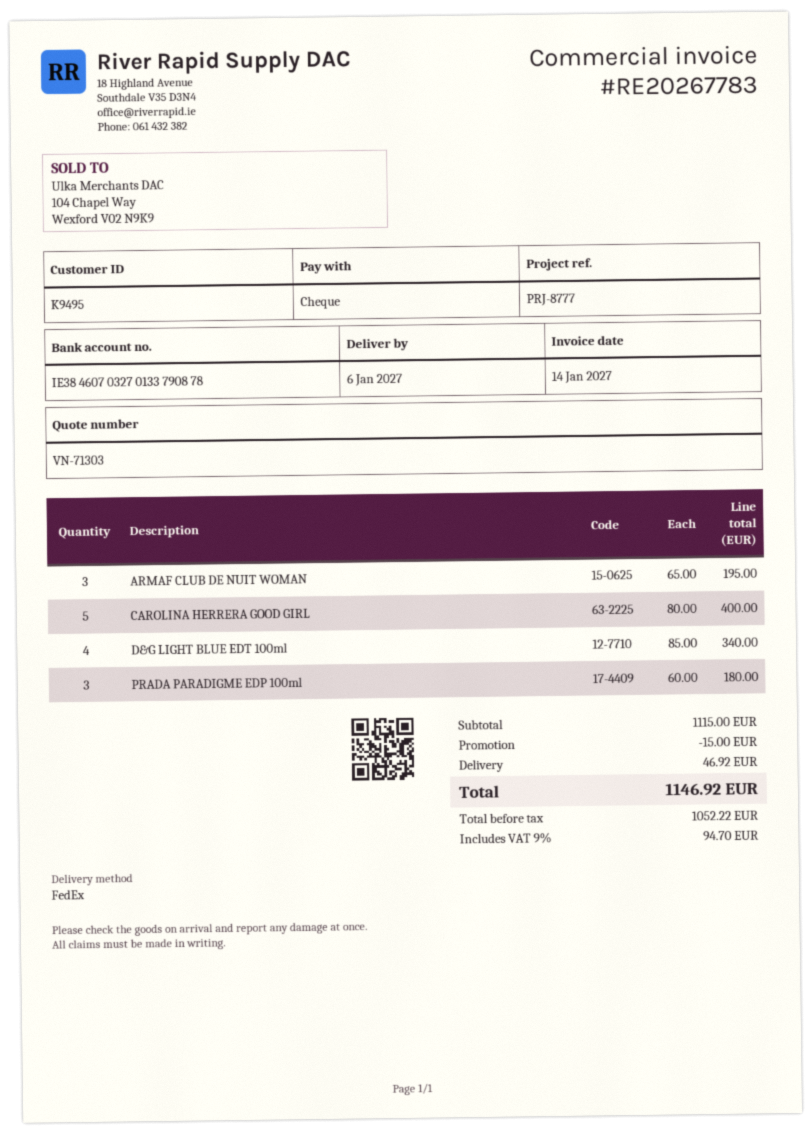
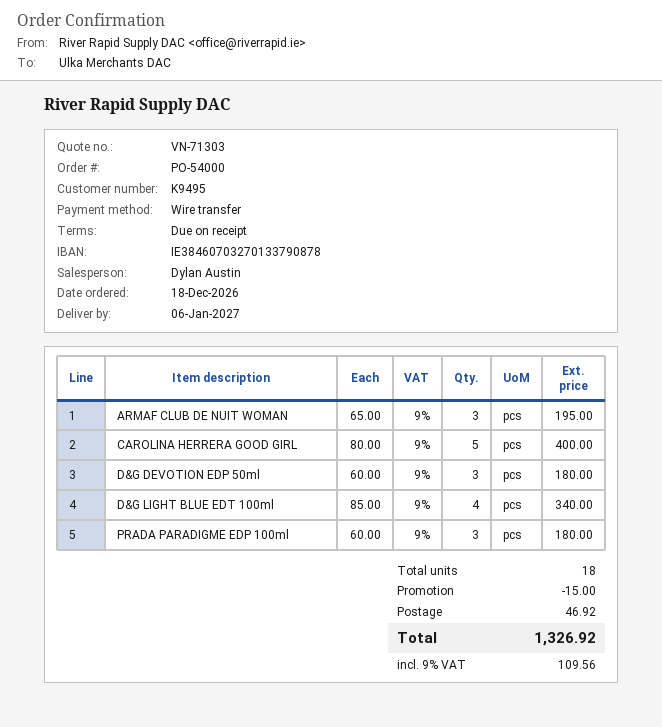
payment method: cheque -> bank transfer
D&G DEVOTION EDP 50ml: none -> 3 x 60.00 = 180.00
tax: 9% = 94.70 -> 9% = 109.56
total: 1146.92 -> 1326.92

